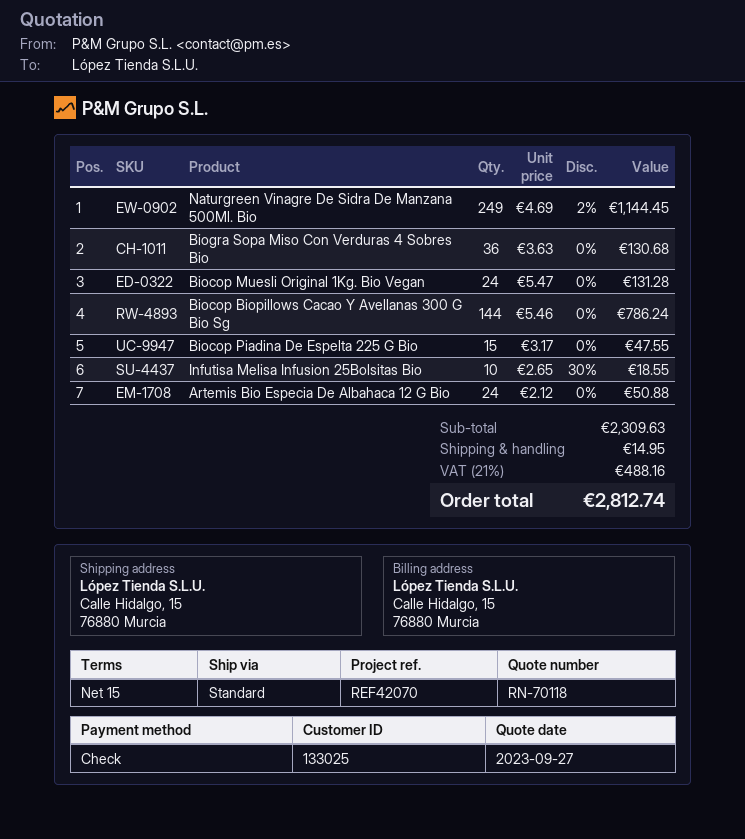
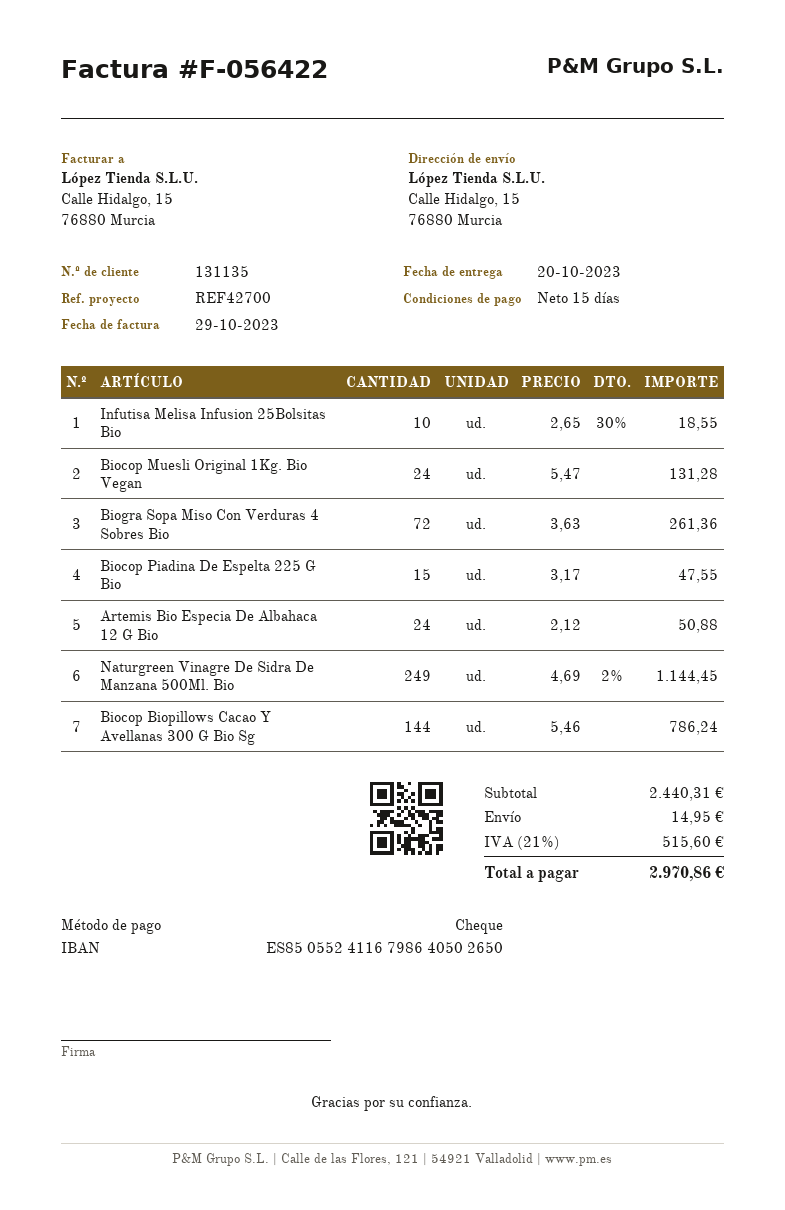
customer number: 133025 -> 131135
reference: REF42070 -> REF42700
Biogra Sopa Miso Con Verduras 4 Sobres Bio: 36 x 3.63 = 130.68 -> 72 x 3.63 = 261.36
subtotal: 2309.63 -> 2440.31
tax: 21% = 488.16 -> 21% = 515.60
total: 2812.74 -> 2970.86

